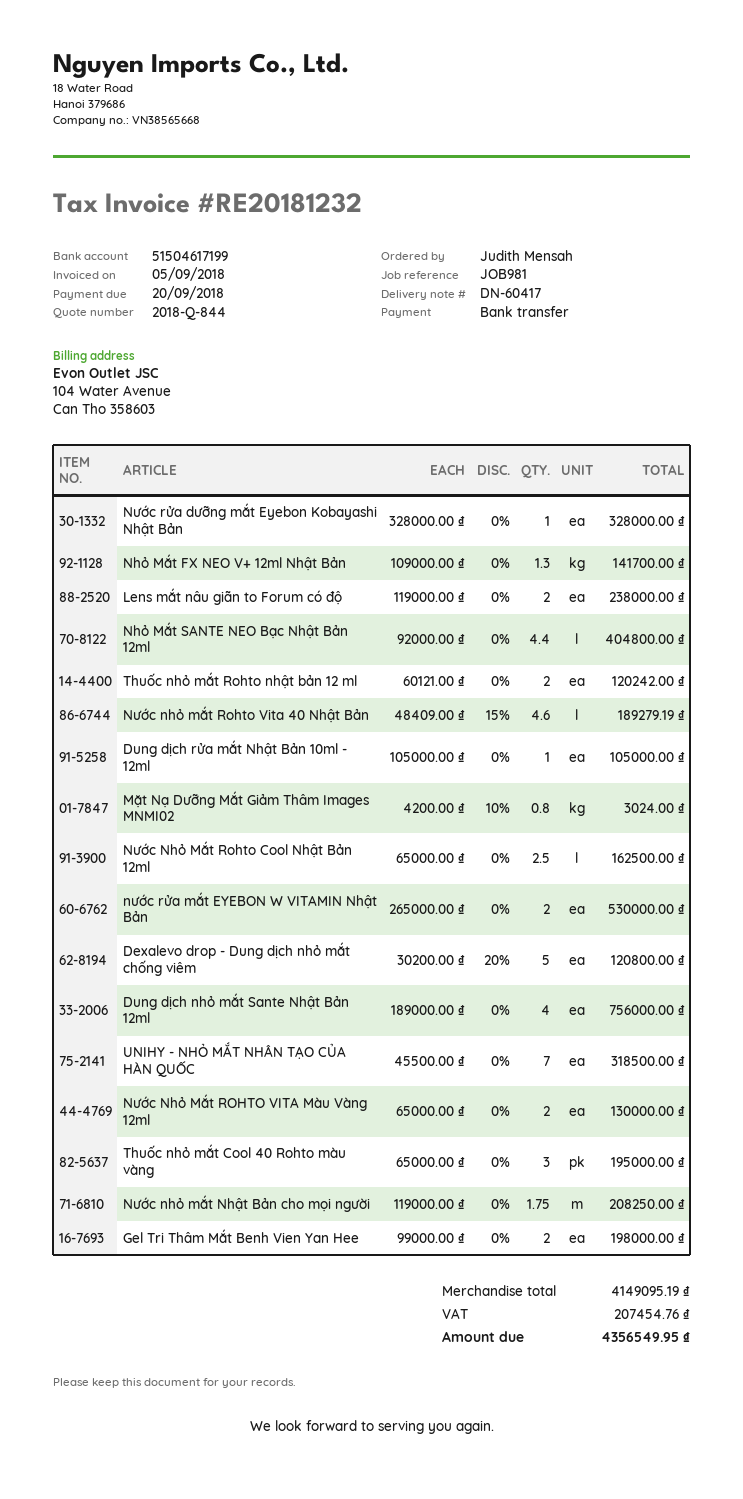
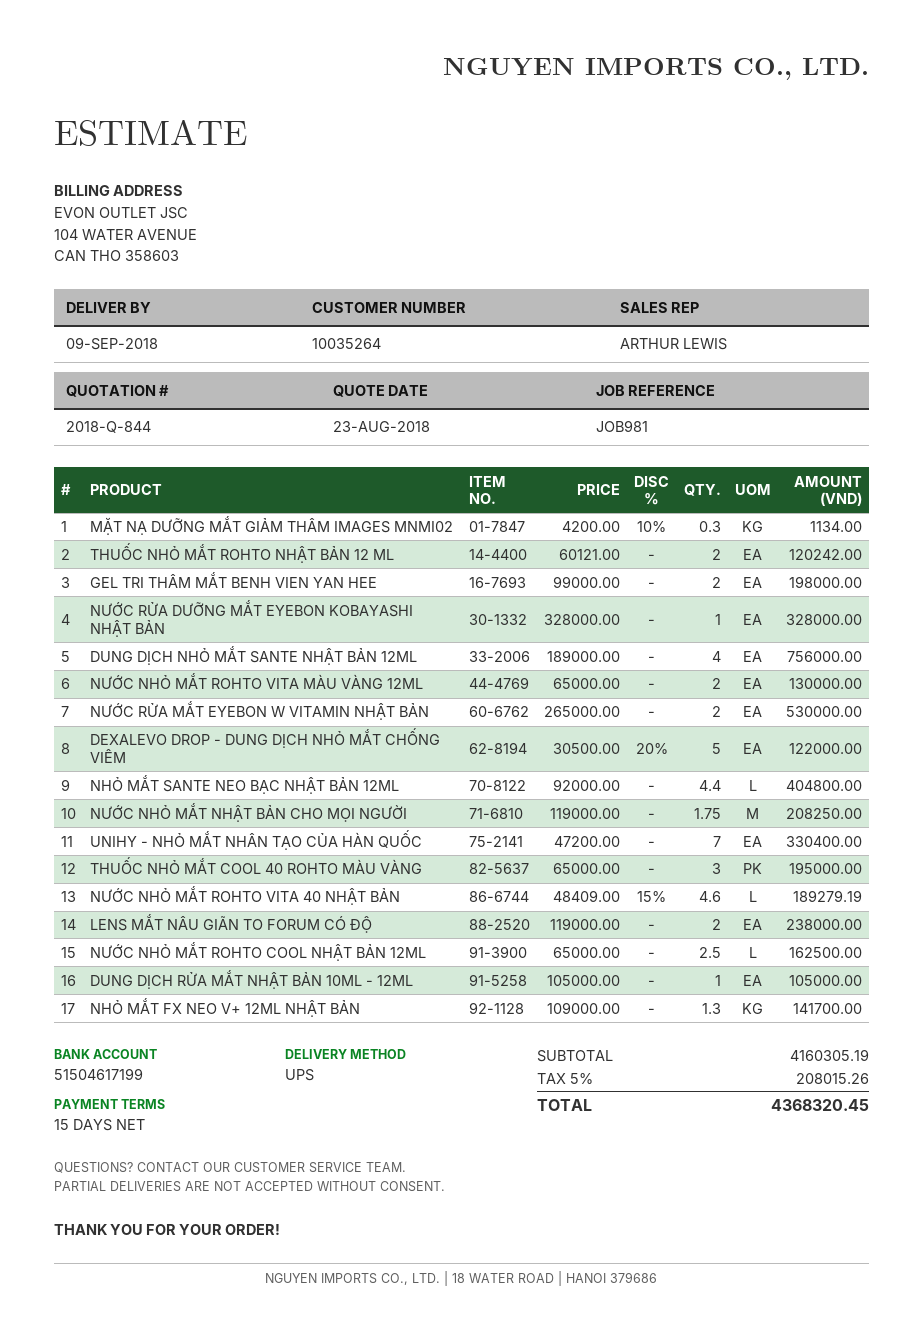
Mặt Nạ Dưỡng Mắt Giảm Thâm Images MNMI02: 0.8 x 4200.00 - 10% = 3024.00 -> 0.3 x 4200.00 - 10% = 1134.00
Dexalevo drop - Dung dịch nhỏ mắt chống viêm: 5 x 30200.00 - 20% = 120800.00 -> 5 x 30500.00 - 20% = 122000.00
UNIHY - NHỎ MẮT NHÂN TẠO CỦA HÀN QUỐC: 7 x 45500.00 = 318500.00 -> 7 x 47200.00 = 330400.00
subtotal: 4149095.19 -> 4160305.19
tax: 207454.76 -> 208015.26
total: 4356549.95 -> 4368320.45

